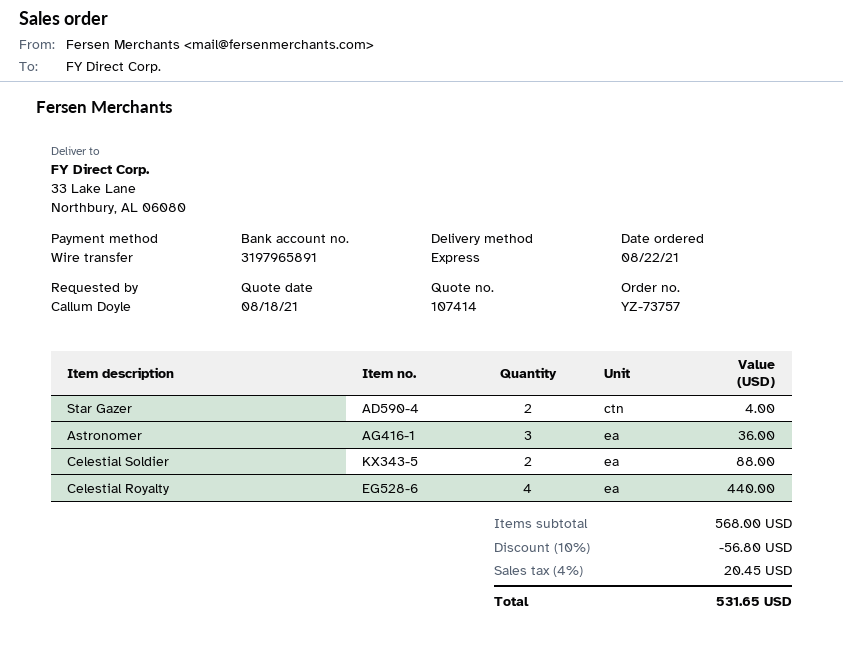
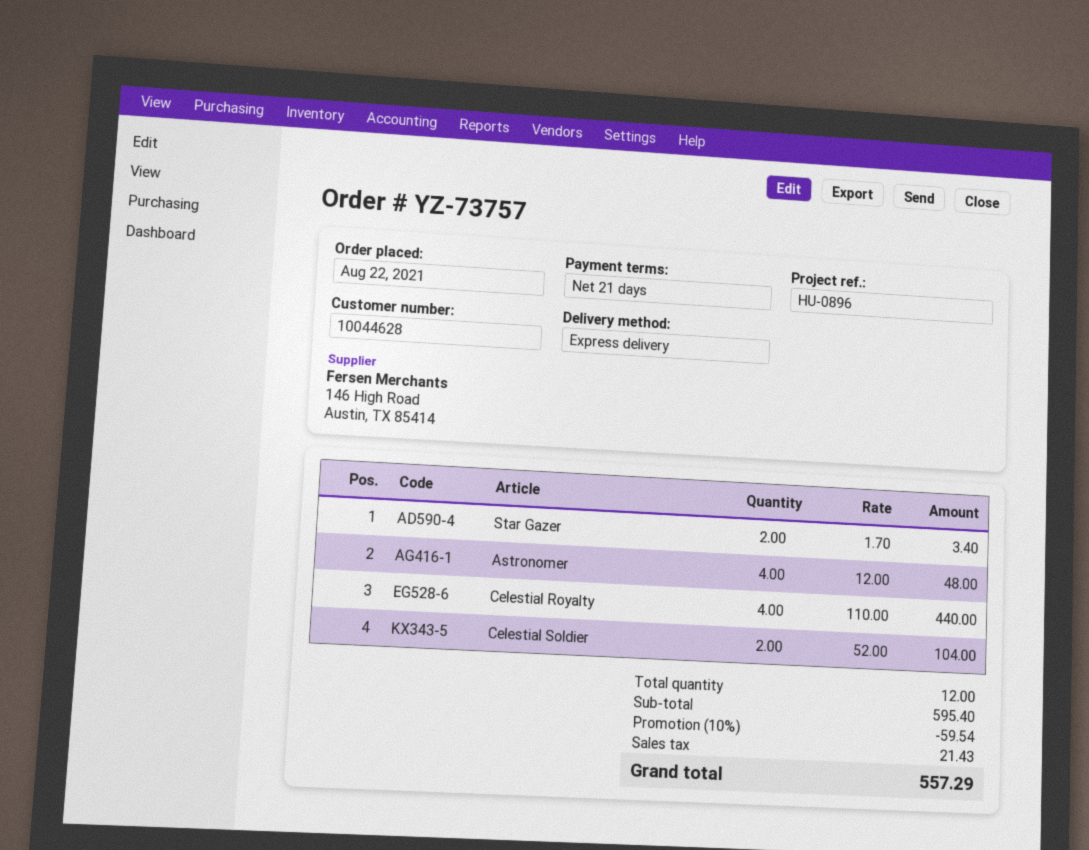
Star Gazer: 2 for 4.00 -> 2 for 3.40
Astronomer: 3 for 36.00 -> 4 for 48.00
Celestial Soldier: 2 for 88.00 -> 2 for 104.00
subtotal: 568.00 -> 595.40
discount: 10% = 56.80 -> 10% = 59.54
tax: 20.45 -> 21.43
total: 531.65 -> 557.29

